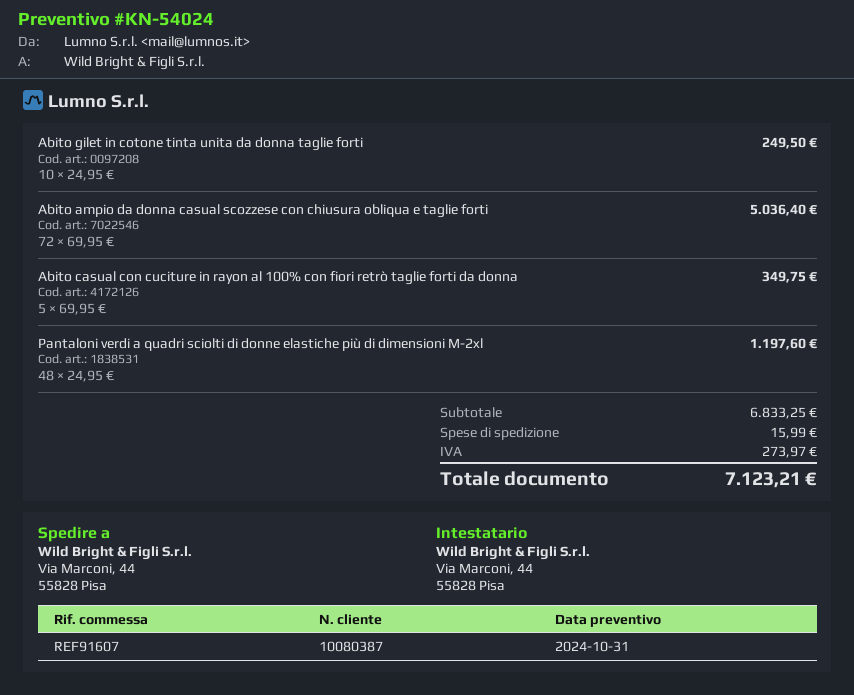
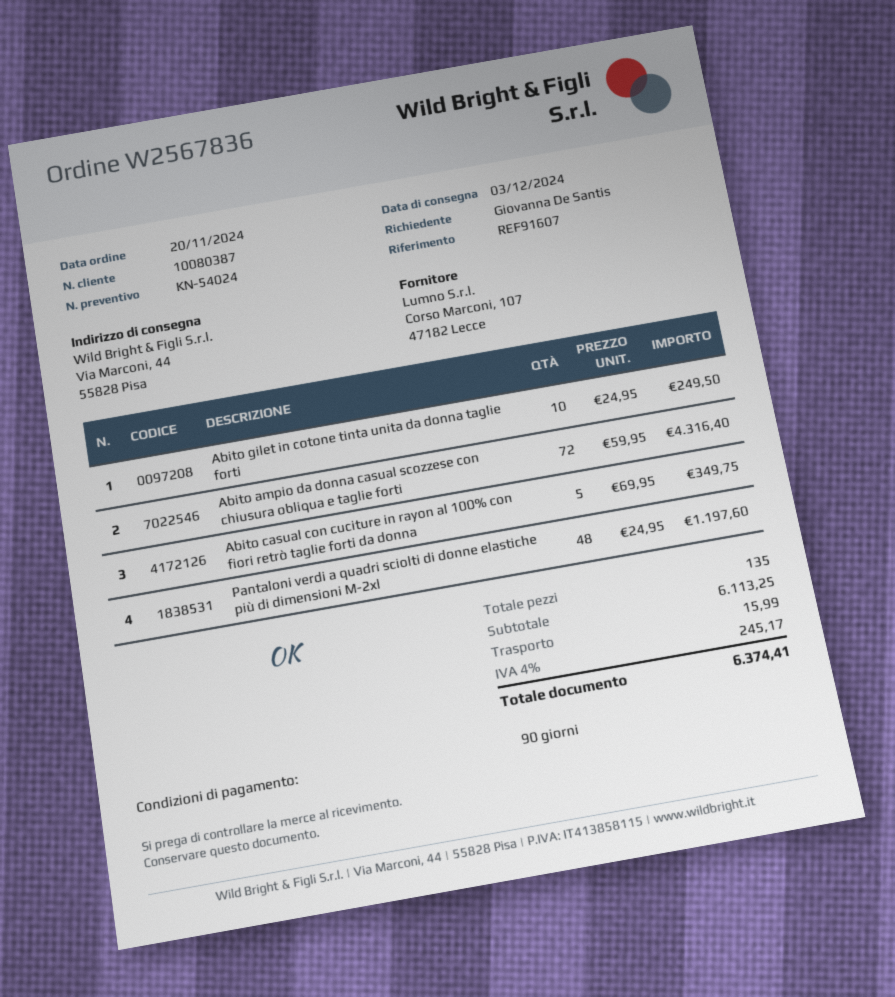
Abito ampio da donna casual scozzese con chiusura obliqua e taglie forti: 72 x 69.95 = 5036.40 -> 72 x 59.95 = 4316.40
subtotal: 6833.25 -> 6113.25
tax: 273.97 -> 245.17
total: 7123.21 -> 6374.41

